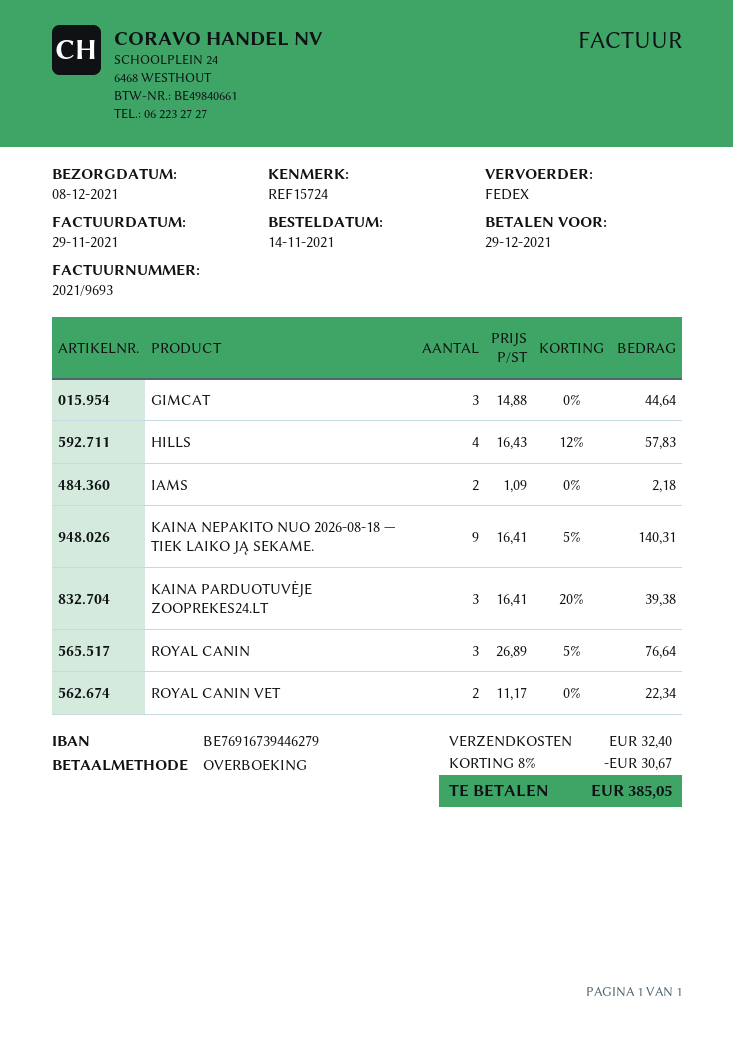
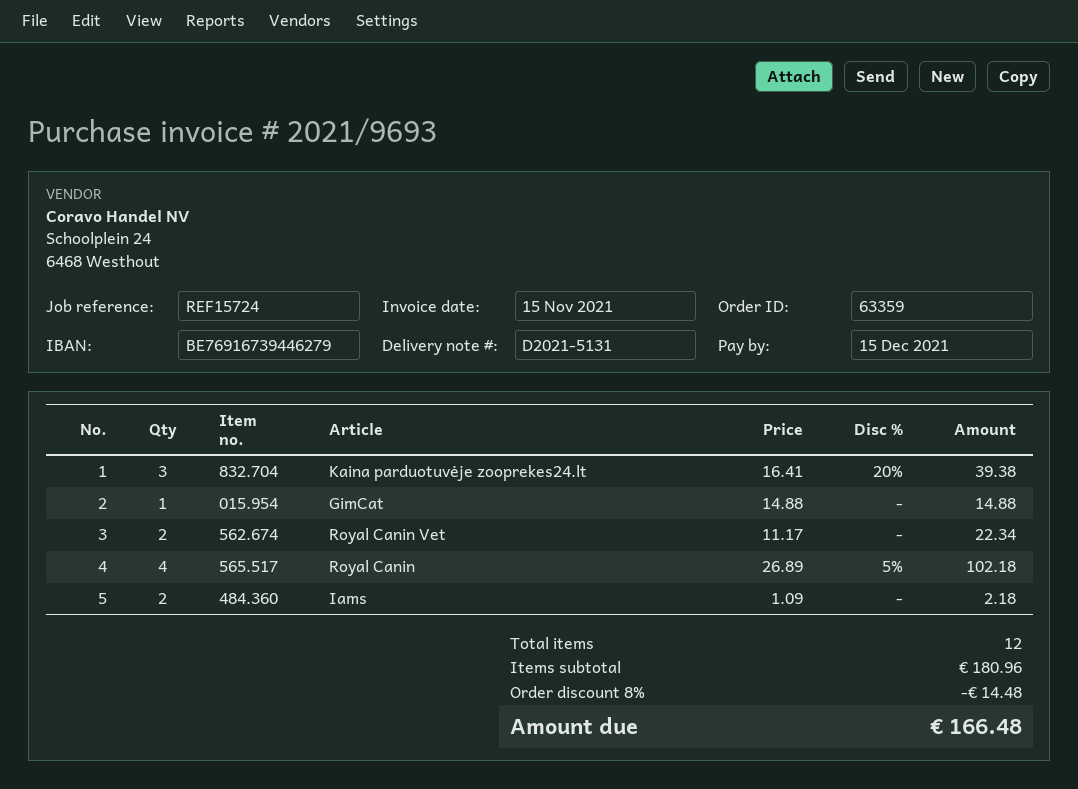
invoice date: 2021-11-29 -> 2021-11-15
due date: 2021-12-29 -> 2021-12-15
GIMCAT: 3 x 14.88 = 44.64 -> 1 x 14.88 = 14.88
HILLS: 4 x 16.43 - 12% = 57.83 -> none
KAINA NEPAKITO NUO 2026-08-18 — TIEK LAIKO JĄ SEKAME.: 9 x 16.41 - 5% = 140.31 -> none
ROYAL CANIN: 3 x 26.89 - 5% = 76.64 -> 4 x 26.89 - 5% = 102.18
discount: 8% = 30.67 -> 8% = 14.48
shipping: 32.40 -> none
total: 385.05 -> 166.48

